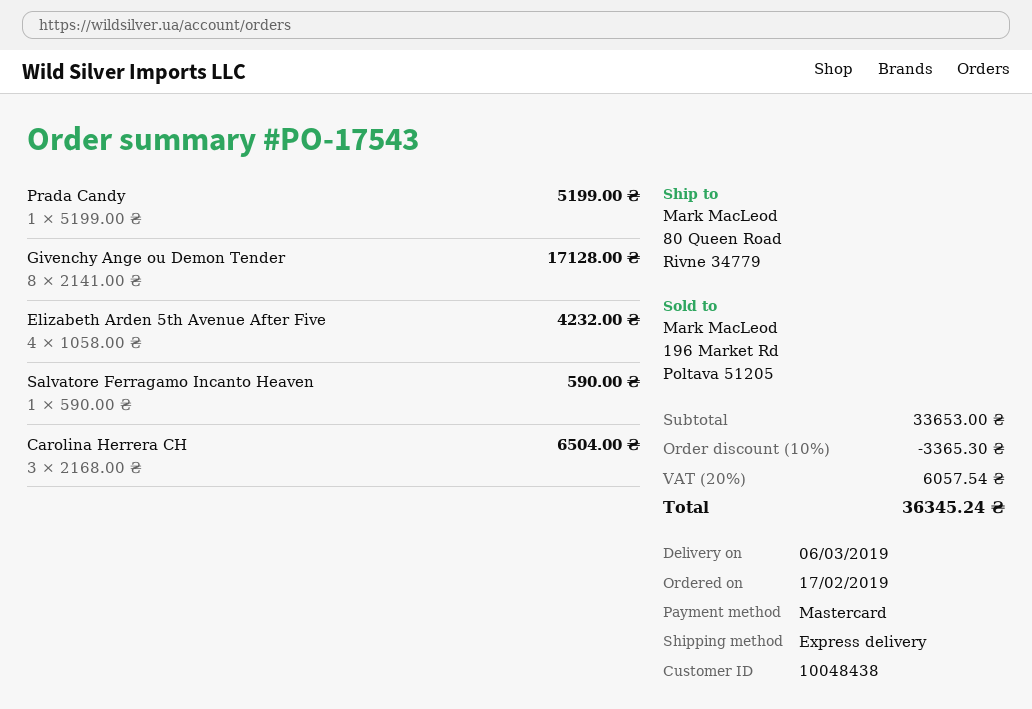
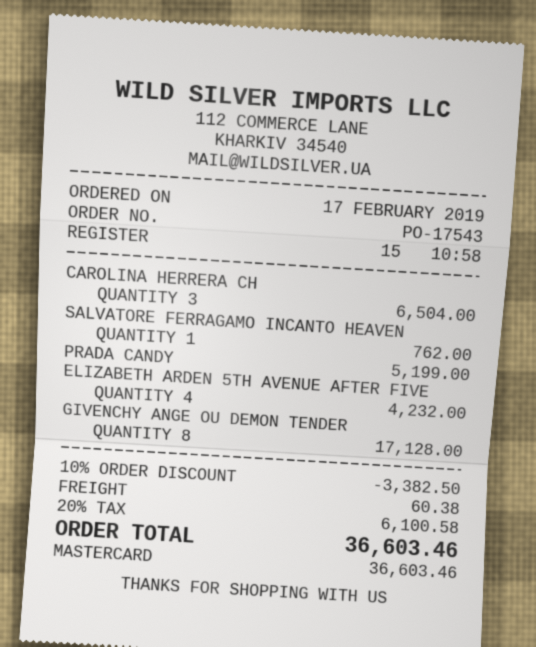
Salvatore Ferragamo Incanto Heaven: 1 for 590.00 -> 1 for 762.00
discount: 10% = 3365.30 -> 10% = 3382.50
shipping: none -> 60.38
tax: 20% = 6057.54 -> 20% = 6100.58
total: 36345.24 -> 36603.46

